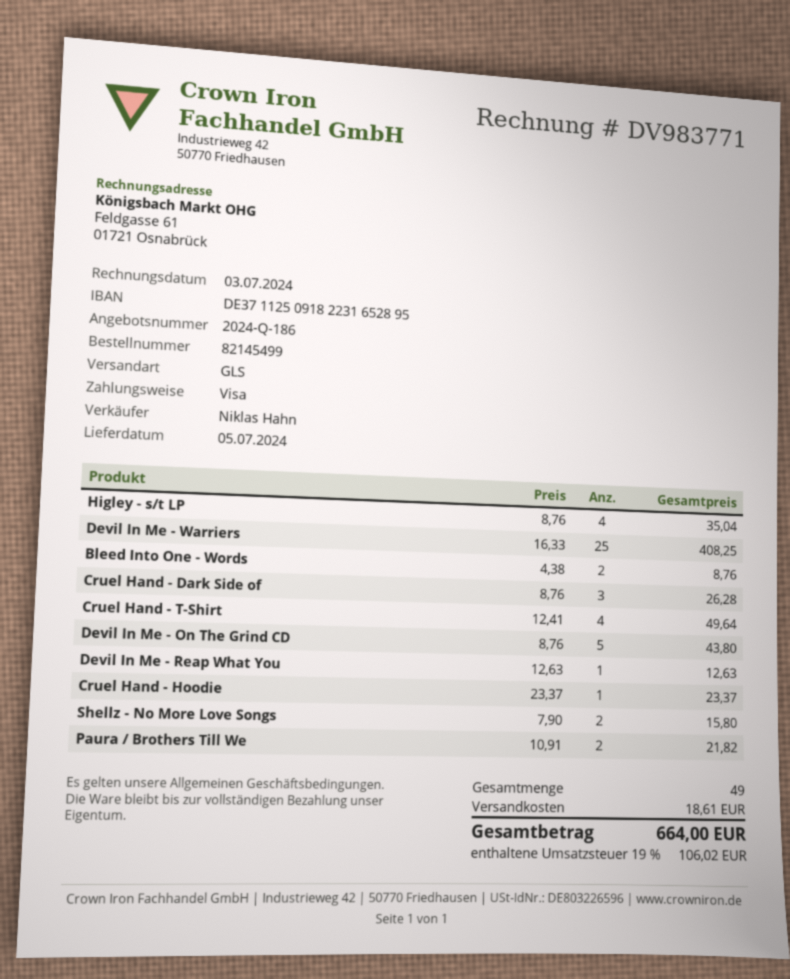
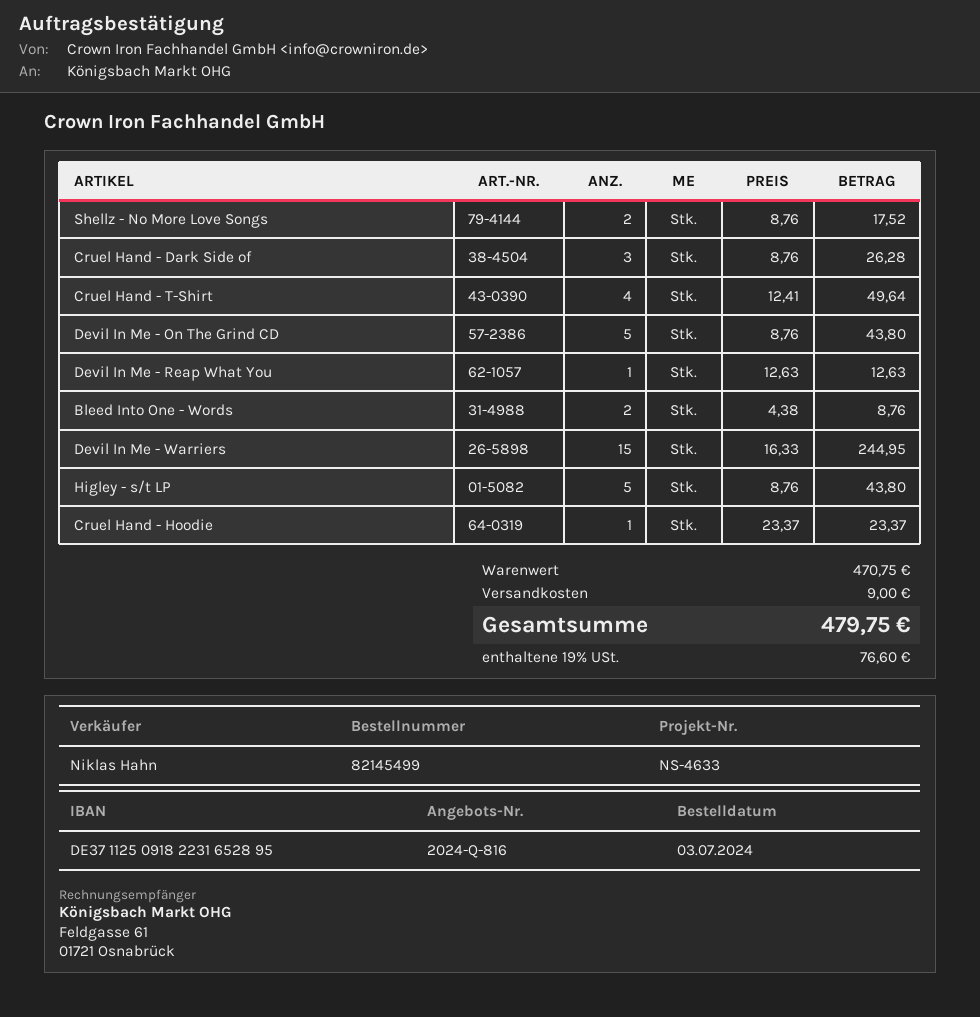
quote number: 2024-Q-186 -> 2024-Q-816
Higley - s/t LP: 4 x 8.76 = 35.04 -> 5 x 8.76 = 43.80
Devil In Me - Warriers: 25 x 16.33 = 408.25 -> 15 x 16.33 = 244.95
Shellz - No More Love Songs: 2 x 7.90 = 15.80 -> 2 x 8.76 = 17.52
Paura / Brothers Till We: 2 x 10.91 = 21.82 -> none
shipping: 18.61 -> 9.00
tax: 19% = 106.02 -> 19% = 76.60
total: 664.00 -> 479.75

